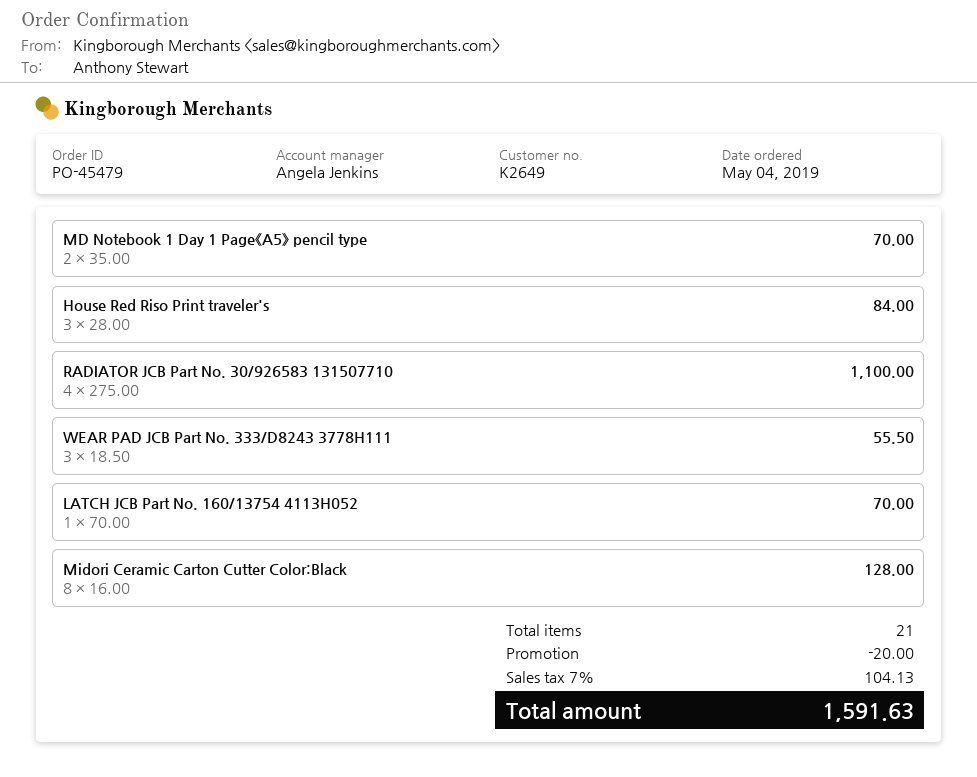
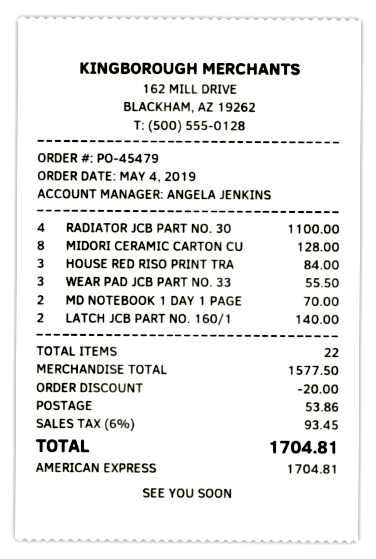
LATCH JCB Part No. 160/13754 4113H052: 1 for 70.00 -> 2 for 140.00
total quantity: 21 -> 22
shipping: none -> 53.86
tax: 7% = 104.13 -> 6% = 93.45
total: 1591.63 -> 1704.81

